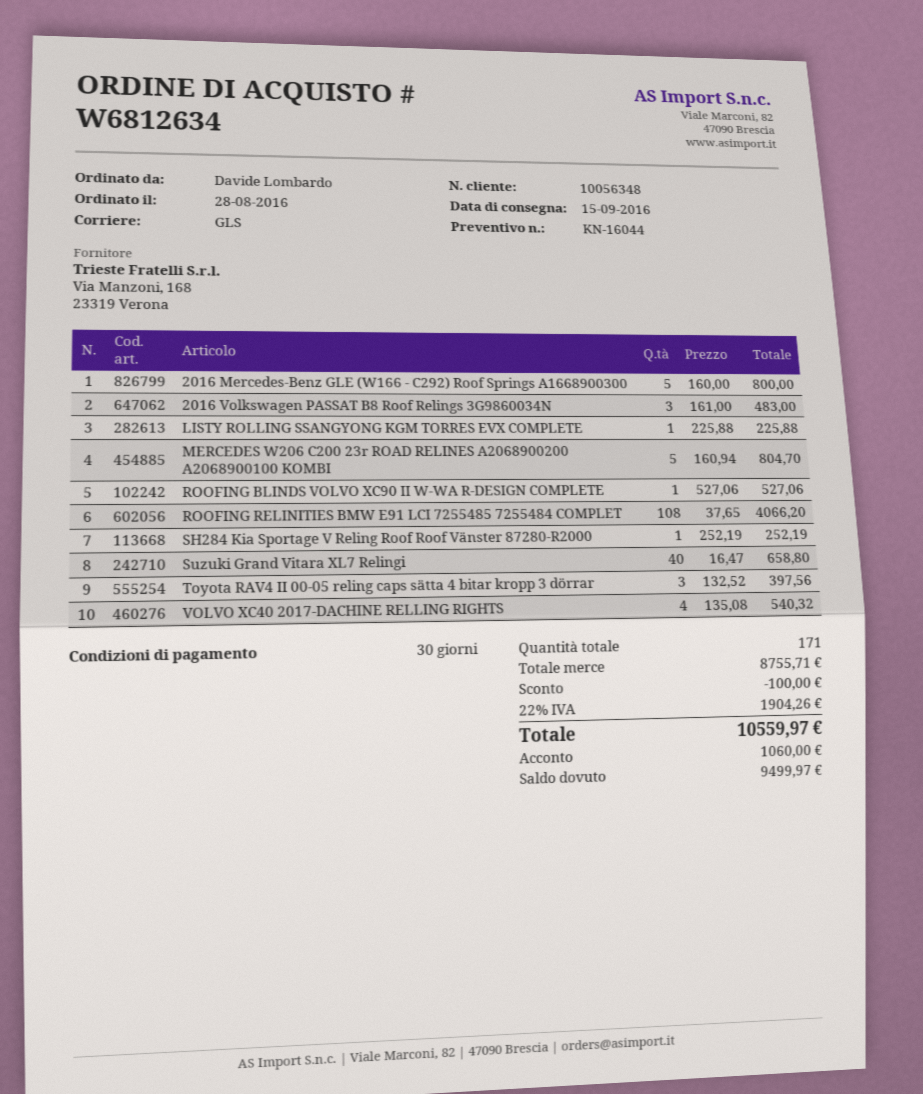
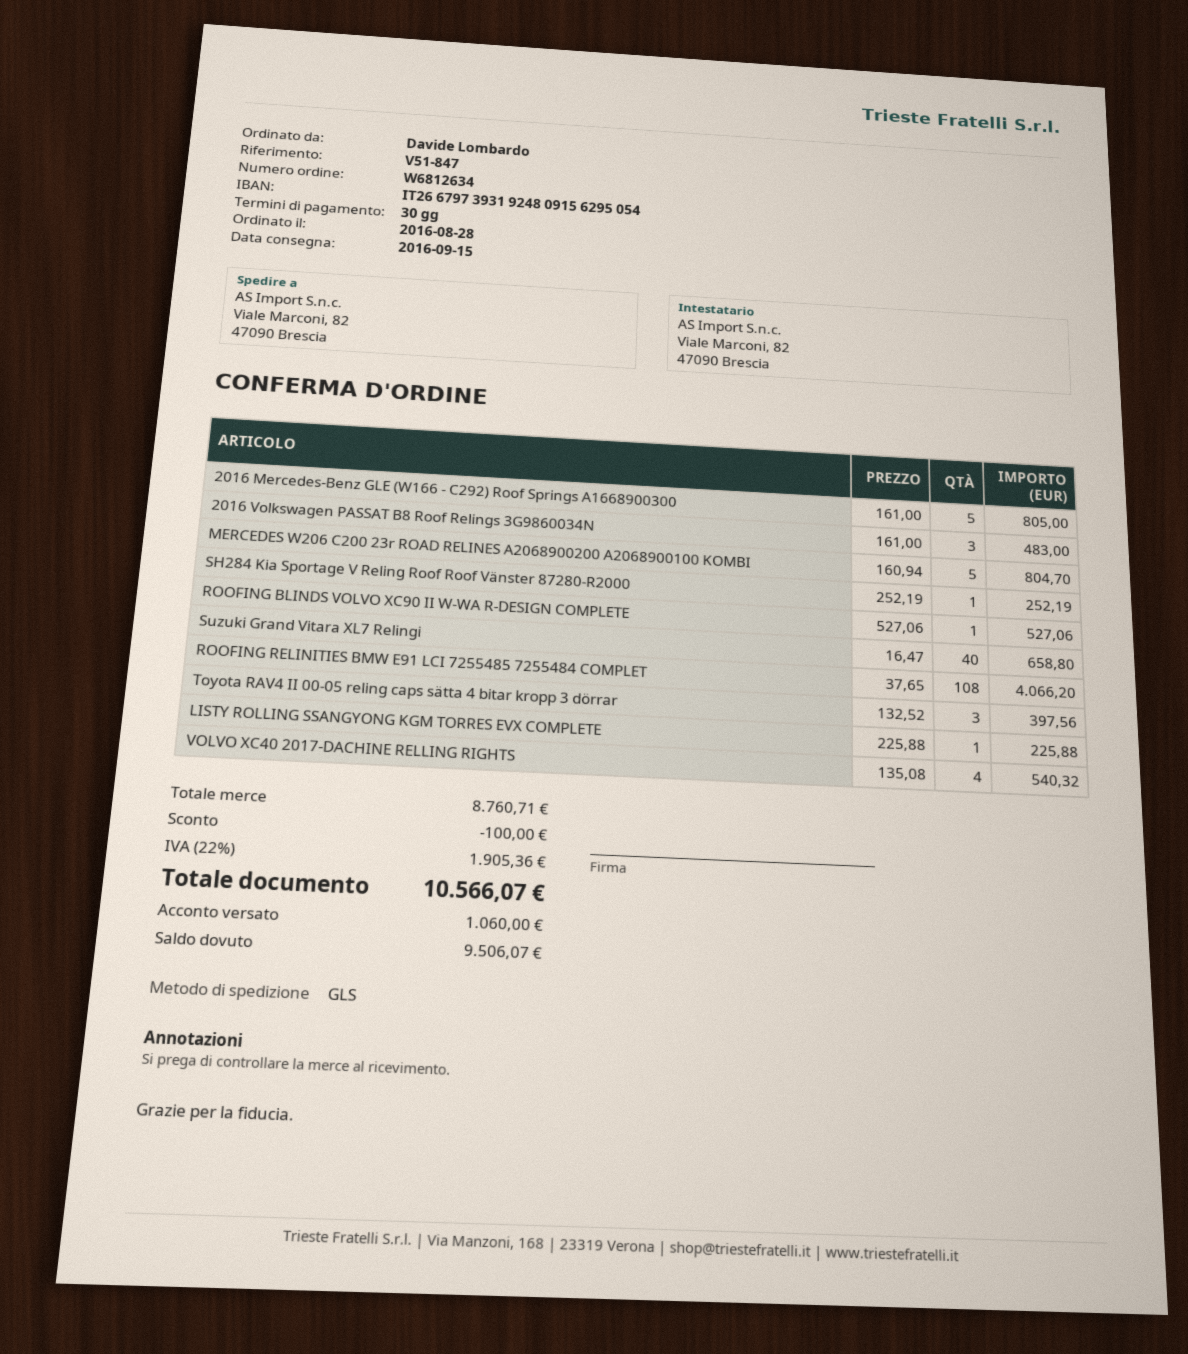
2016 Mercedes-Benz GLE (W166 - C292) Roof Springs A1668900300: 5 x 160.00 = 800.00 -> 5 x 161.00 = 805.00
subtotal: 8755.71 -> 8760.71
tax: 22% = 1904.26 -> 22% = 1905.36
total: 10559.97 -> 10566.07
balance: 9499.97 -> 9506.07

